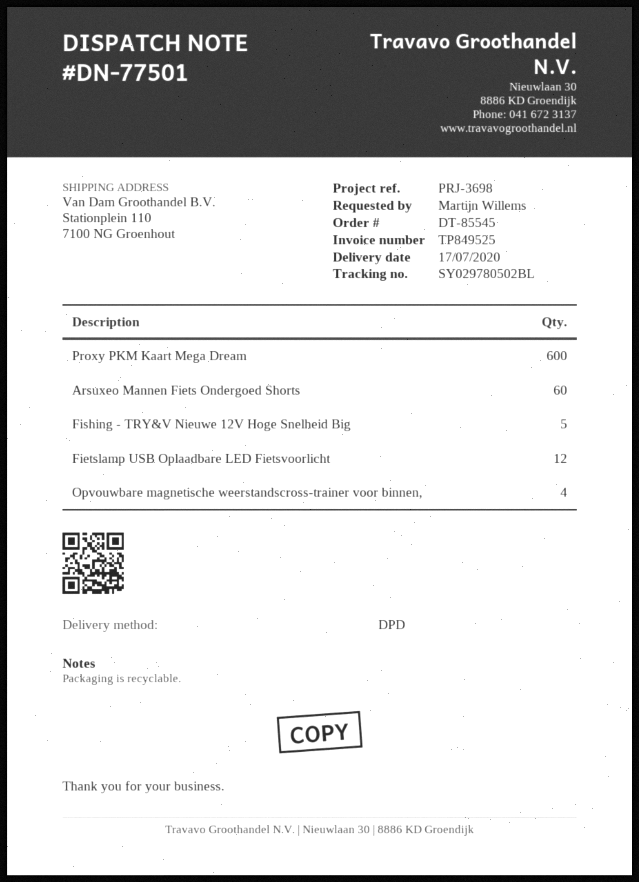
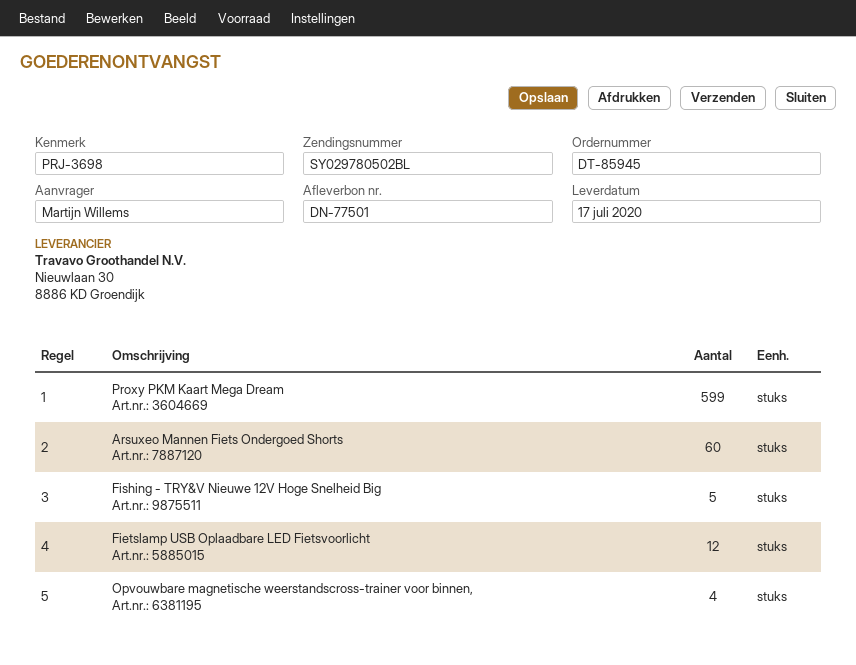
order number: DT-85545 -> DT-85945
Proxy PKM Kaart Mega Dream: 600 -> 599

